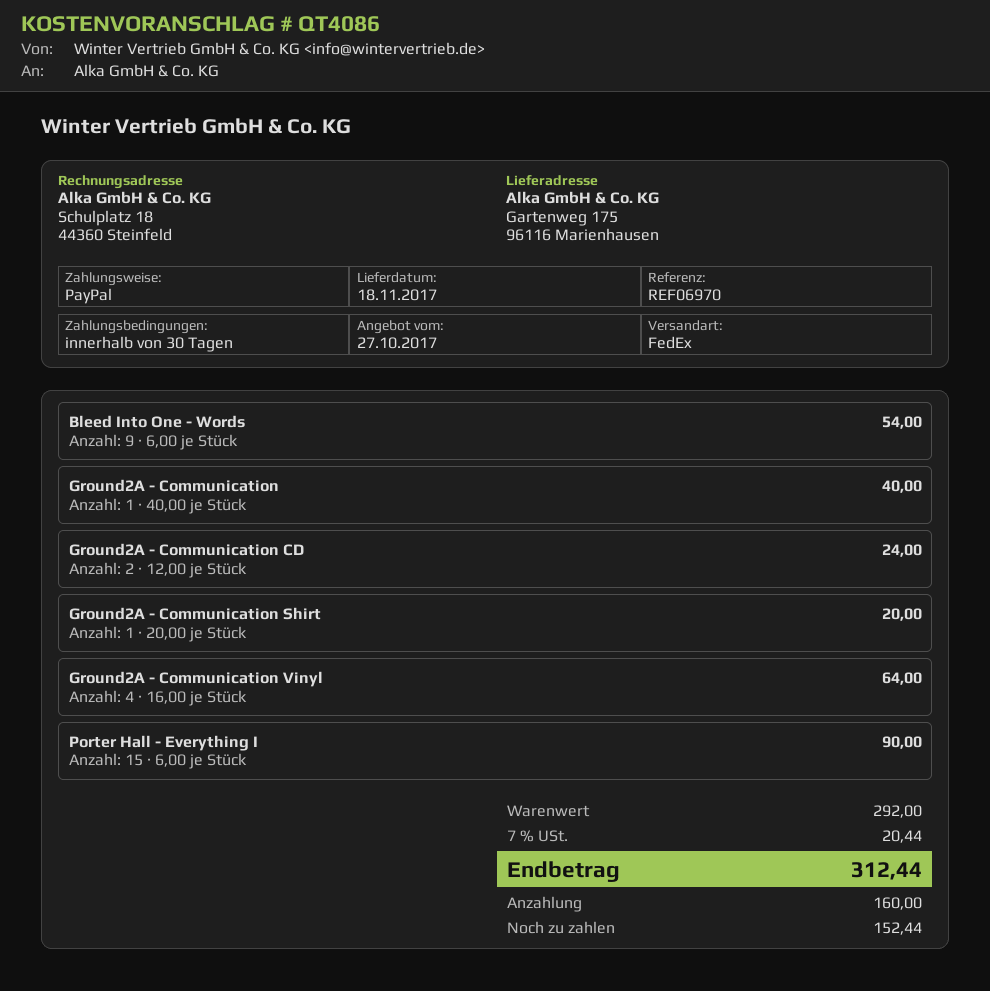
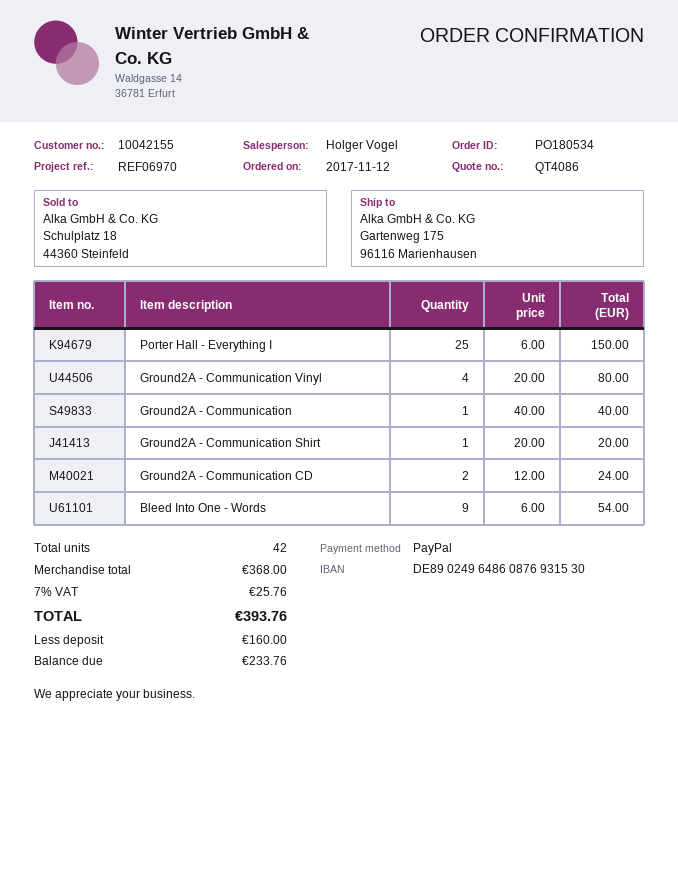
Ground2A - Communication Vinyl: 4 x 16.00 = 64.00 -> 4 x 20.00 = 80.00
Porter Hall - Everything I: 15 x 6.00 = 90.00 -> 25 x 6.00 = 150.00
subtotal: 292.00 -> 368.00
tax: 7% = 20.44 -> 7% = 25.76
total: 312.44 -> 393.76
balance: 152.44 -> 233.76

